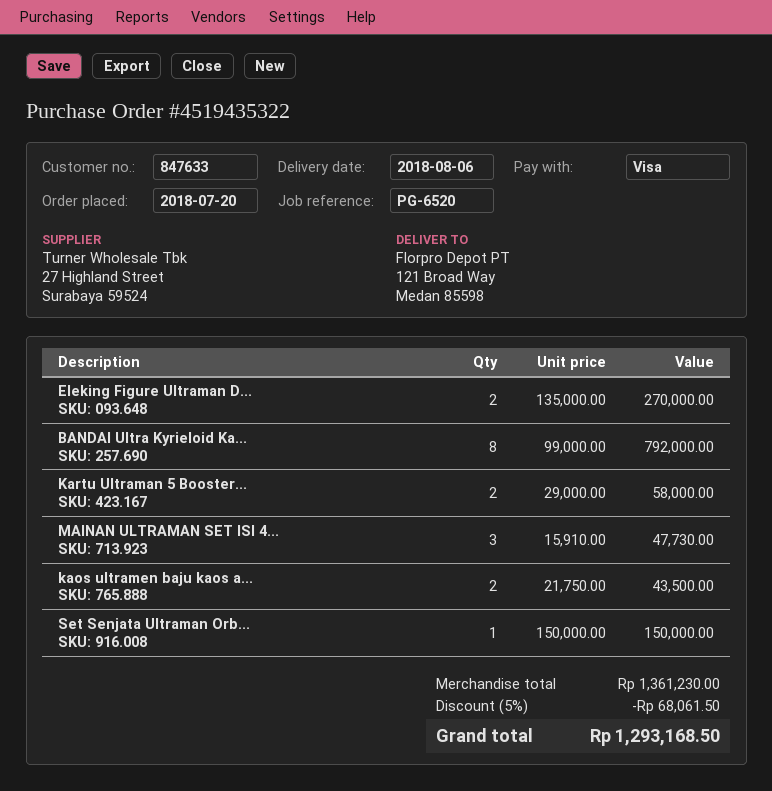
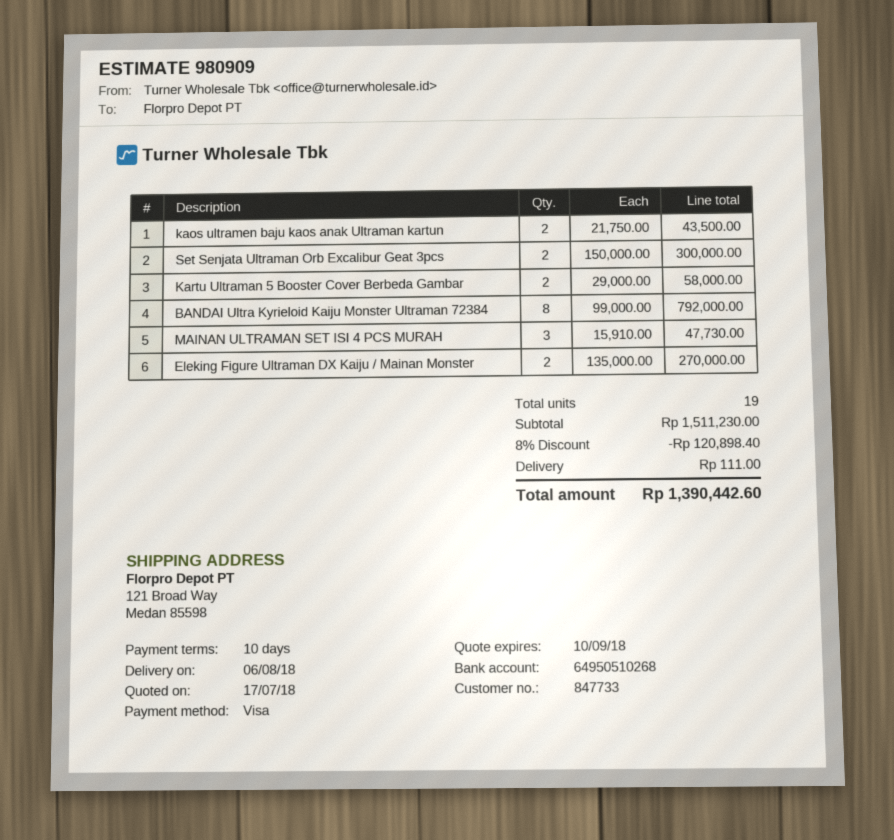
customer number: 847633 -> 847733
Set Senjata Ultraman Orb...: 1 x 150000.00 = 150000.00 -> 2 x 150000.00 = 300000.00
subtotal: 1361230.00 -> 1511230.00
discount: 5% = 68061.50 -> 8% = 120898.40
shipping: none -> 111.00
total: 1293168.50 -> 1390442.60

